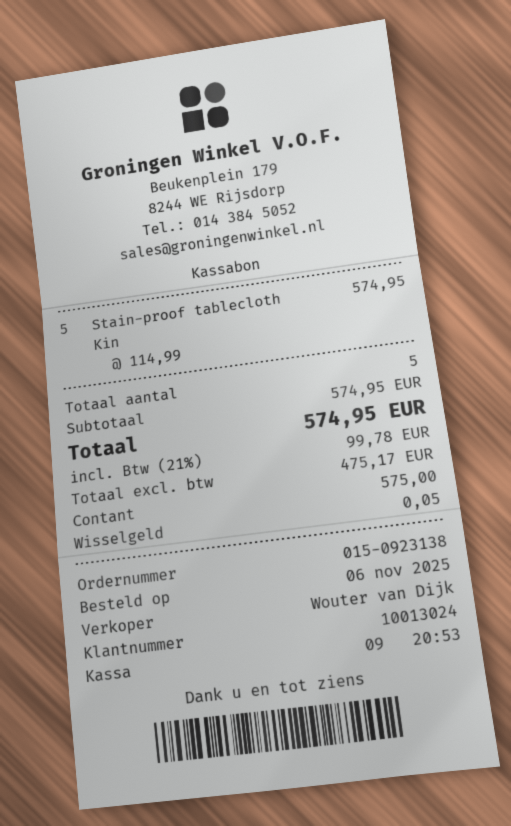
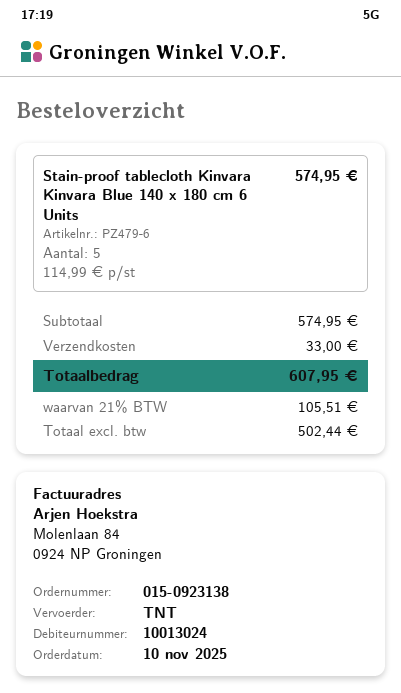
order date: 2025-11-06 -> 2025-11-10
shipping: none -> 33.00
net: 475.17 -> 502.44
tax: 21% = 99.78 -> 21% = 105.51
total: 574.95 -> 607.95

